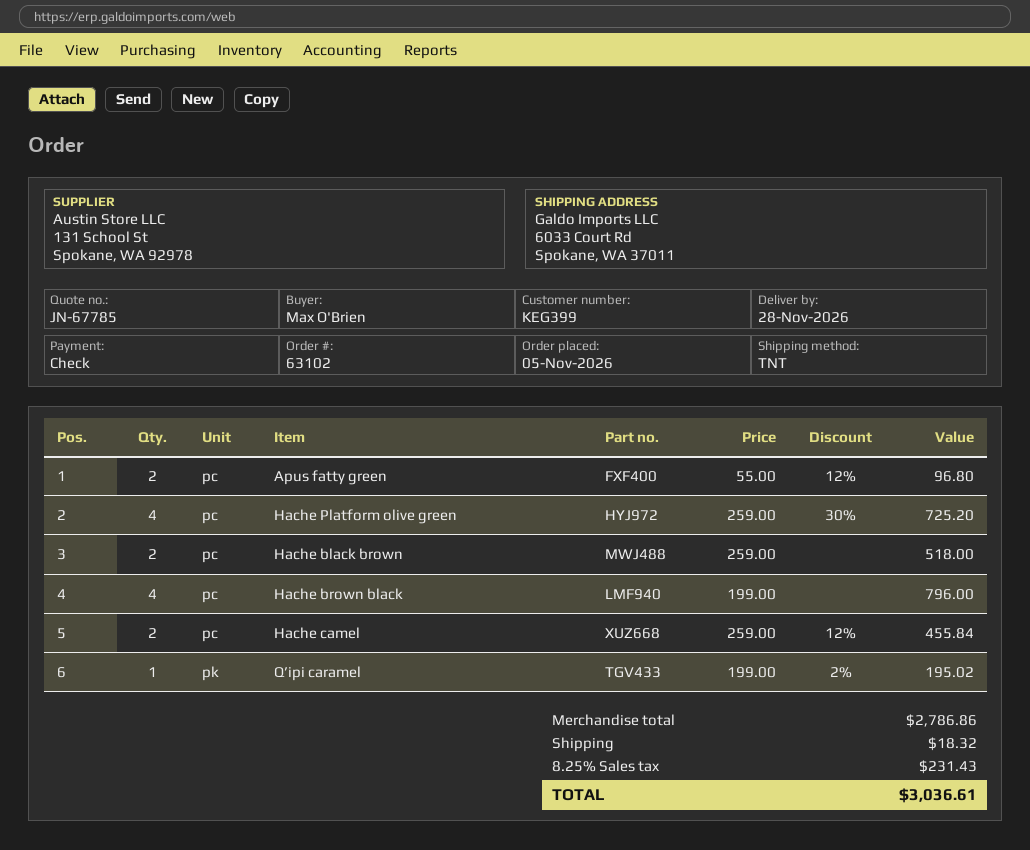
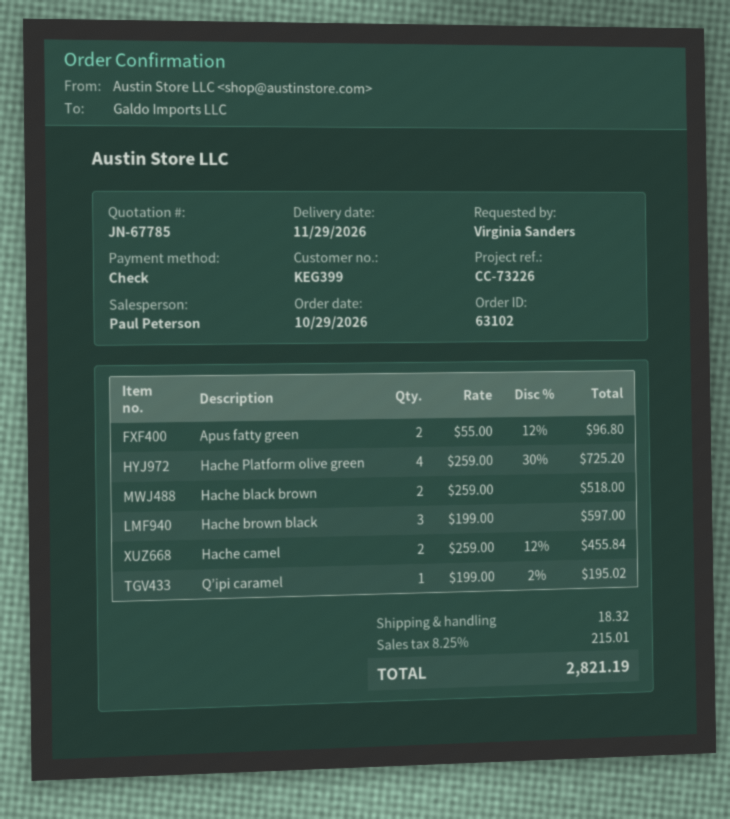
order date: 2026-11-05 -> 2026-10-29
delivery date: 2026-11-28 -> 2026-11-29
ordered by: Max O'Brien -> Virginia Sanders
Hache brown black: 4 x 199.00 = 796.00 -> 3 x 199.00 = 597.00
tax: 8.25% = 231.43 -> 8.25% = 215.01
total: 3036.61 -> 2821.19

